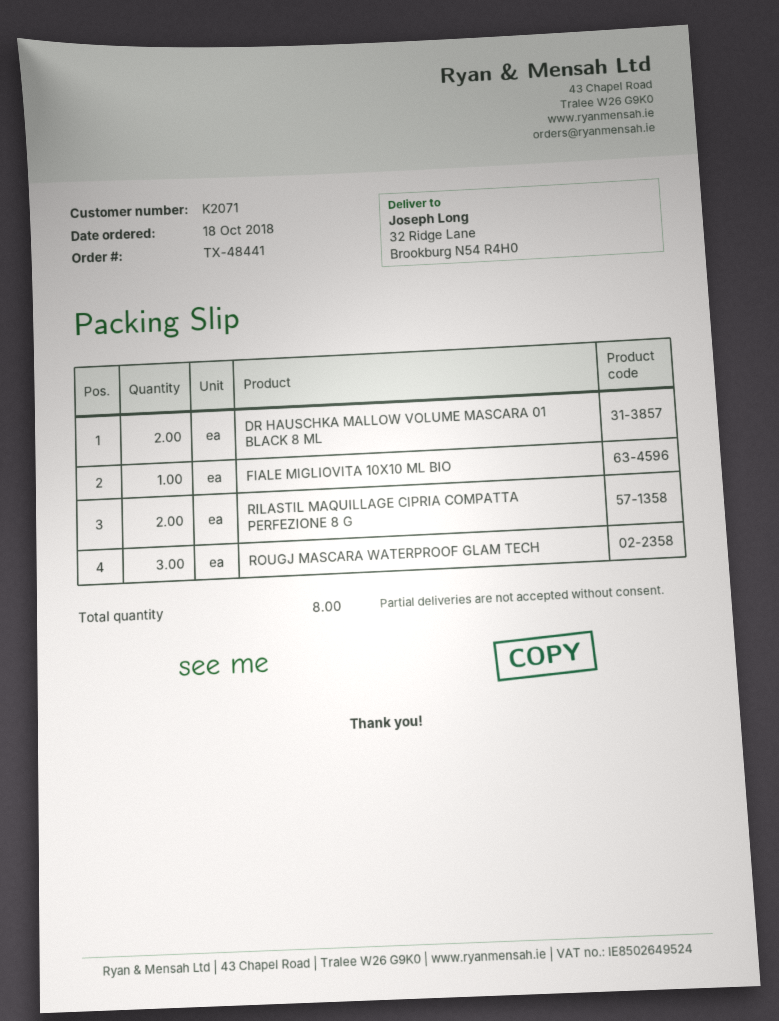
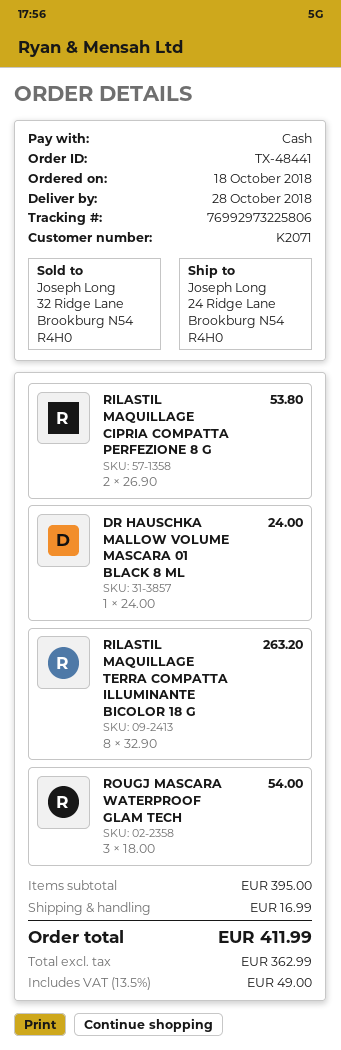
ship to: 32 Ridge Lane, Brookburg N54 R4H0 -> 24 Ridge Lane, Brookburg N54 R4H0
DR HAUSCHKA MALLOW VOLUME MASCARA 01 BLACK 8 ML: 2 -> 1
FIALE MIGLIOVITA 10X10 ML BIO: 1 -> none
RILASTIL MAQUILLAGE TERRA COMPATTA ILLUMINANTE BICOLOR 18 G: none -> 8

